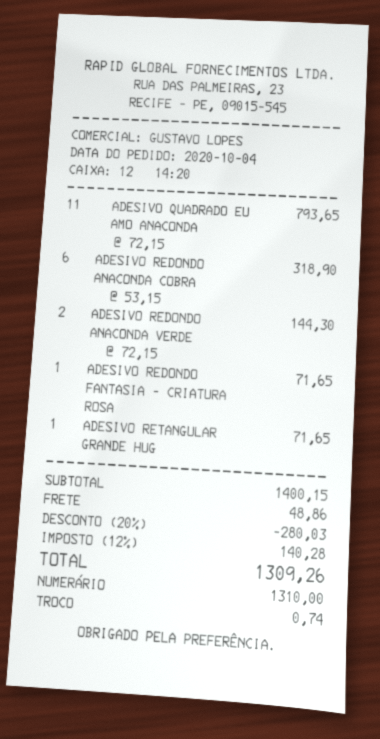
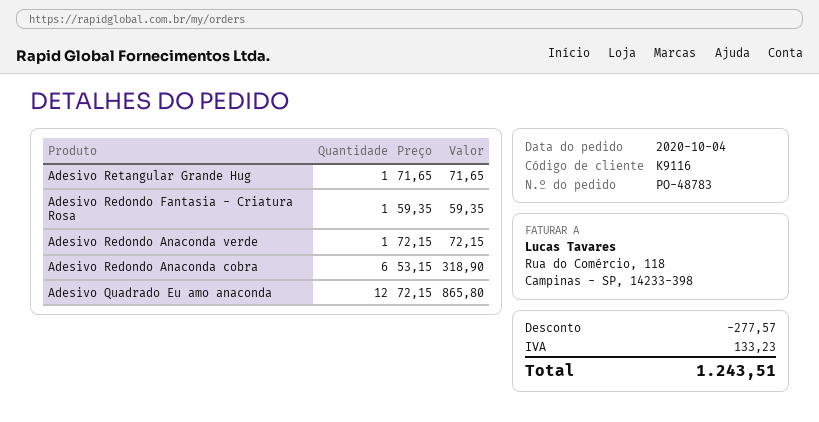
ADESIVO QUADRADO EU AMO ANACONDA: 11 x 72.15 = 793.65 -> 12 x 72.15 = 865.80
ADESIVO REDONDO ANACONDA VERDE: 2 x 72.15 = 144.30 -> 1 x 72.15 = 72.15
ADESIVO REDONDO FANTASIA - CRIATURA ROSA: 1 x 71.65 = 71.65 -> 1 x 59.35 = 59.35
discount: 280.03 -> 277.57
shipping: 48.86 -> none
tax: 140.28 -> 133.23
total: 1309.26 -> 1243.51

